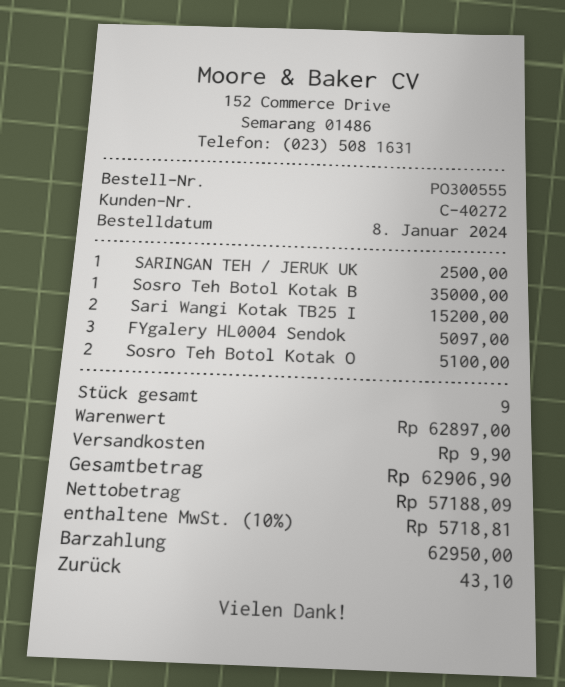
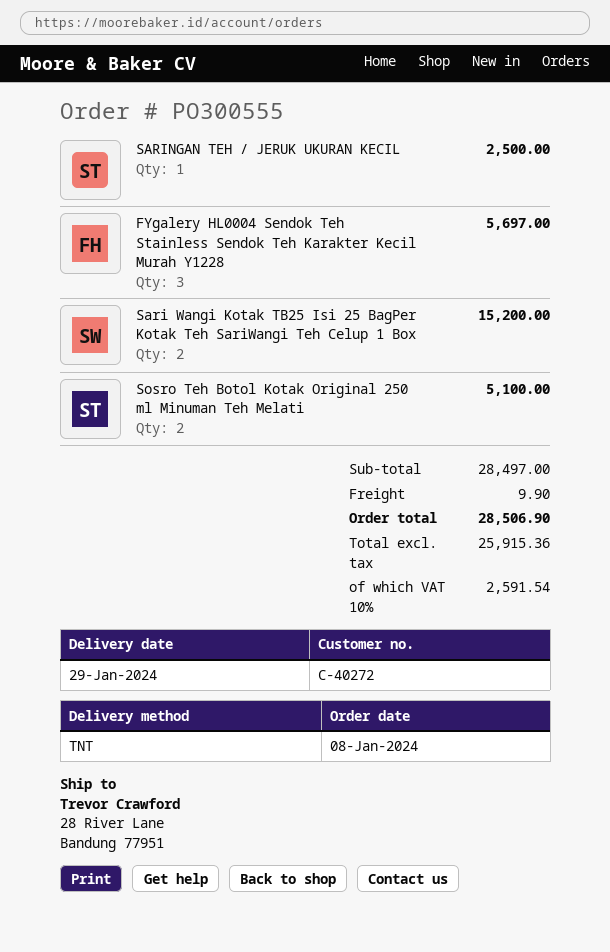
Sosro Teh Botol Kotak B: 1 for 35000.00 -> none
FYgalery HL0004 Sendok: 3 for 5097.00 -> 3 for 5697.00
subtotal: 62897.00 -> 28497.00
net: 57188.09 -> 25915.36
tax: 10% = 5718.81 -> 10% = 2591.54
total: 62906.90 -> 28506.90

